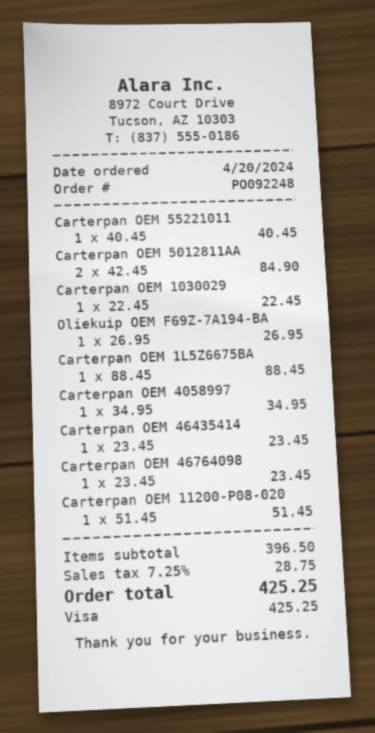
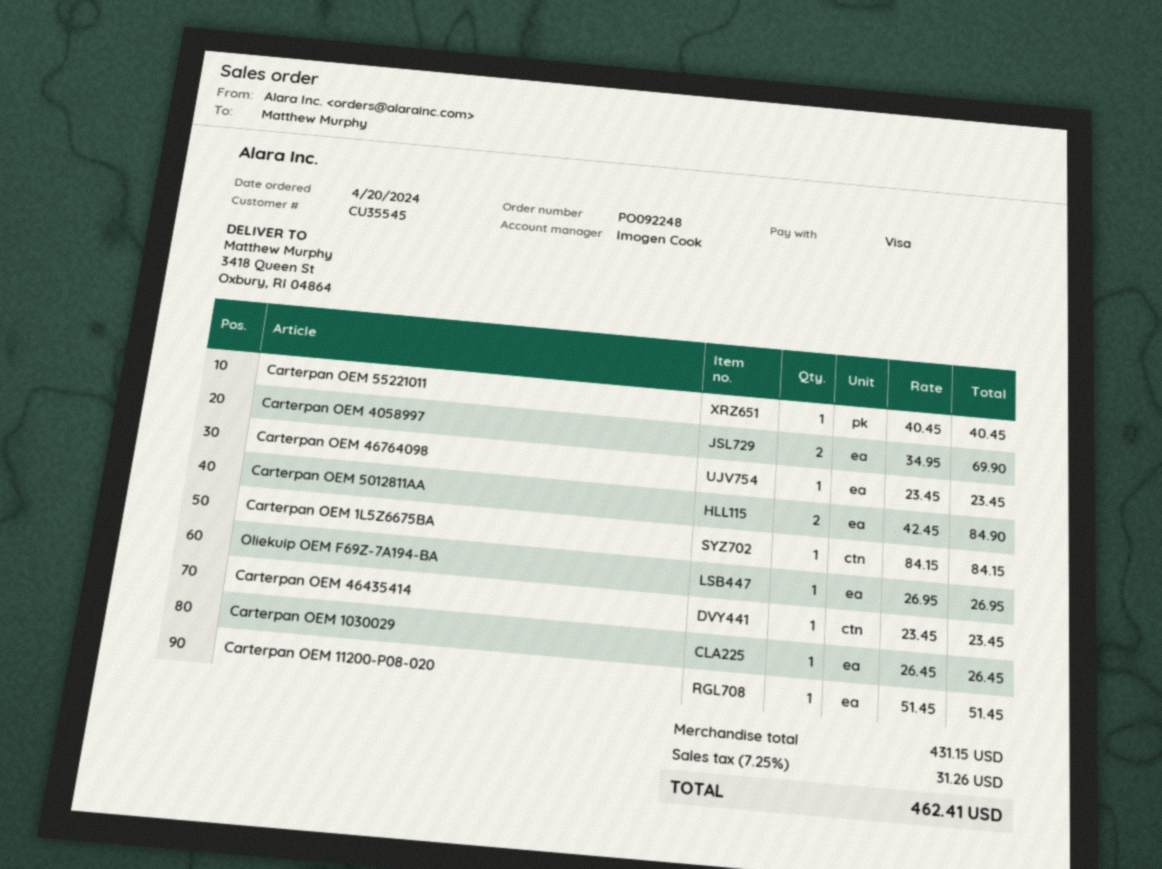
Carterpan OEM 1030029: 1 x 22.45 = 22.45 -> 1 x 26.45 = 26.45
Carterpan OEM 1L5Z6675BA: 1 x 88.45 = 88.45 -> 1 x 84.15 = 84.15
Carterpan OEM 4058997: 1 x 34.95 = 34.95 -> 2 x 34.95 = 69.90
subtotal: 396.50 -> 431.15
tax: 7.25% = 28.75 -> 7.25% = 31.26
total: 425.25 -> 462.41

